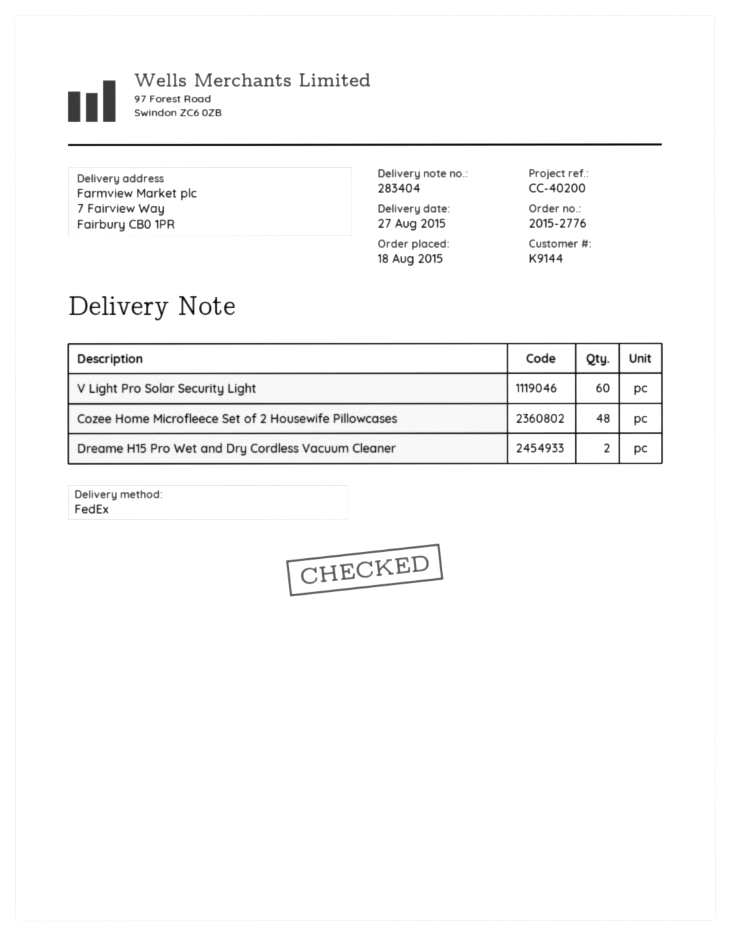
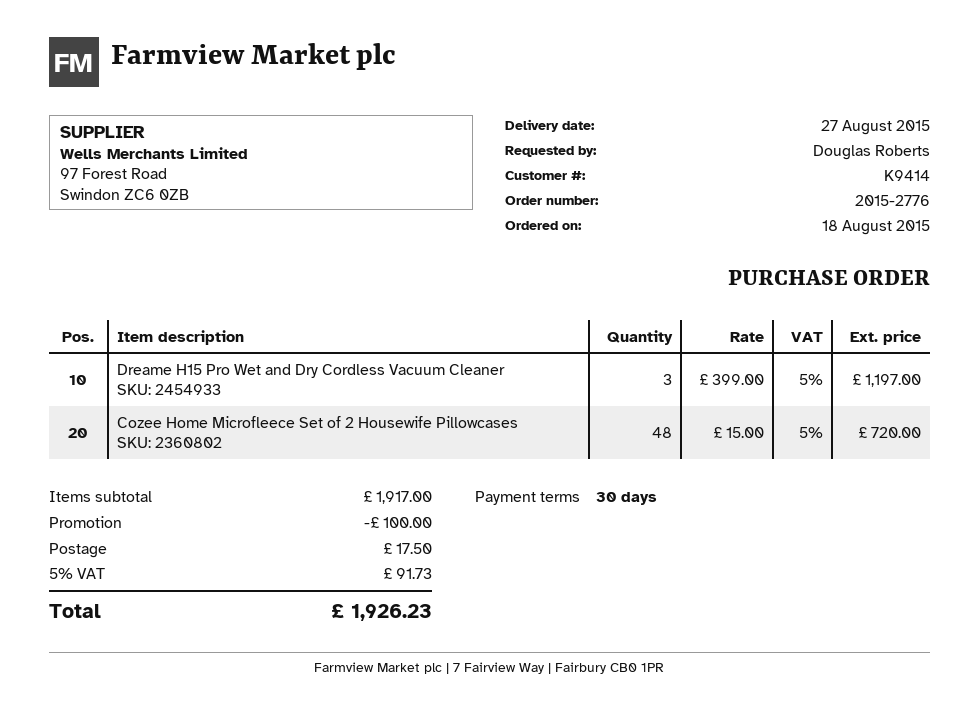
customer number: K9144 -> K9414
V Light Pro Solar Security Light: 60 -> none
Dreame H15 Pro Wet and Dry Cordless Vacuum Cleaner: 2 -> 3

